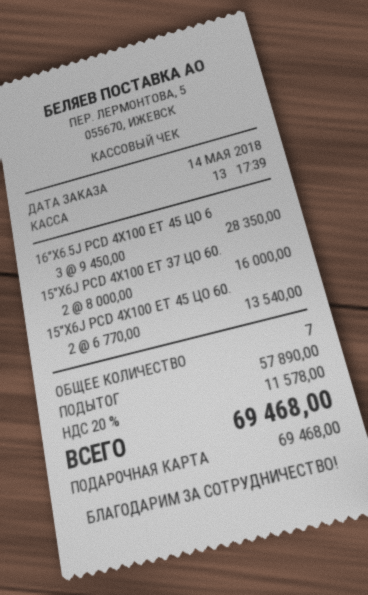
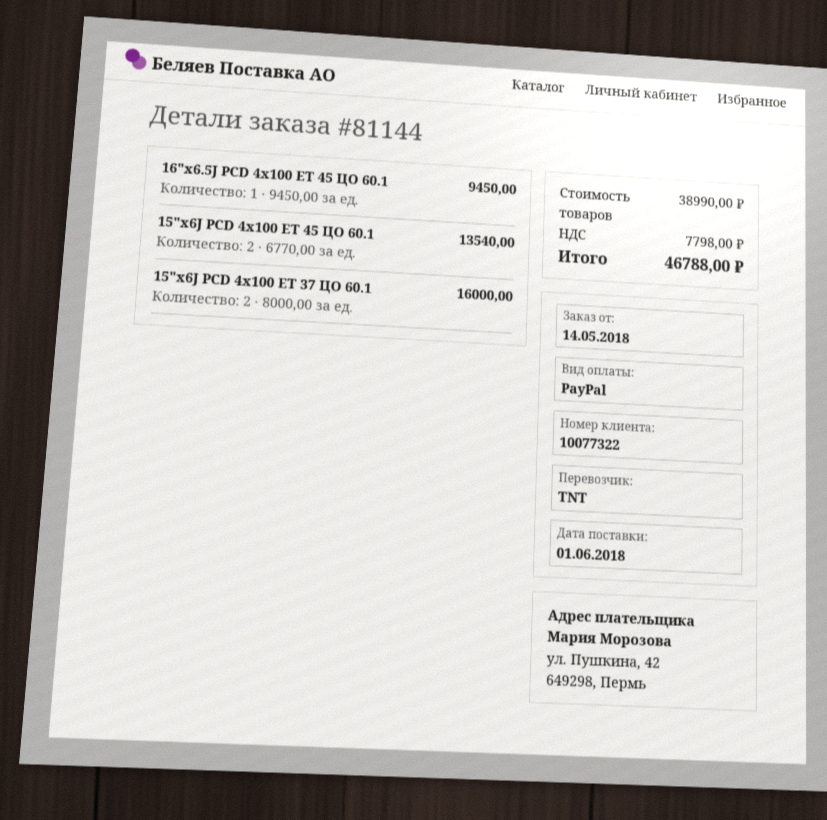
payment method: gift card -> PayPal
16"X6.5J PCD 4X100 ЕТ 45 ЦО 6: 3 x 9450.00 = 28350.00 -> 1 x 9450.00 = 9450.00
subtotal: 57890.00 -> 38990.00
tax: 11578.00 -> 7798.00
total: 69468.00 -> 46788.00

